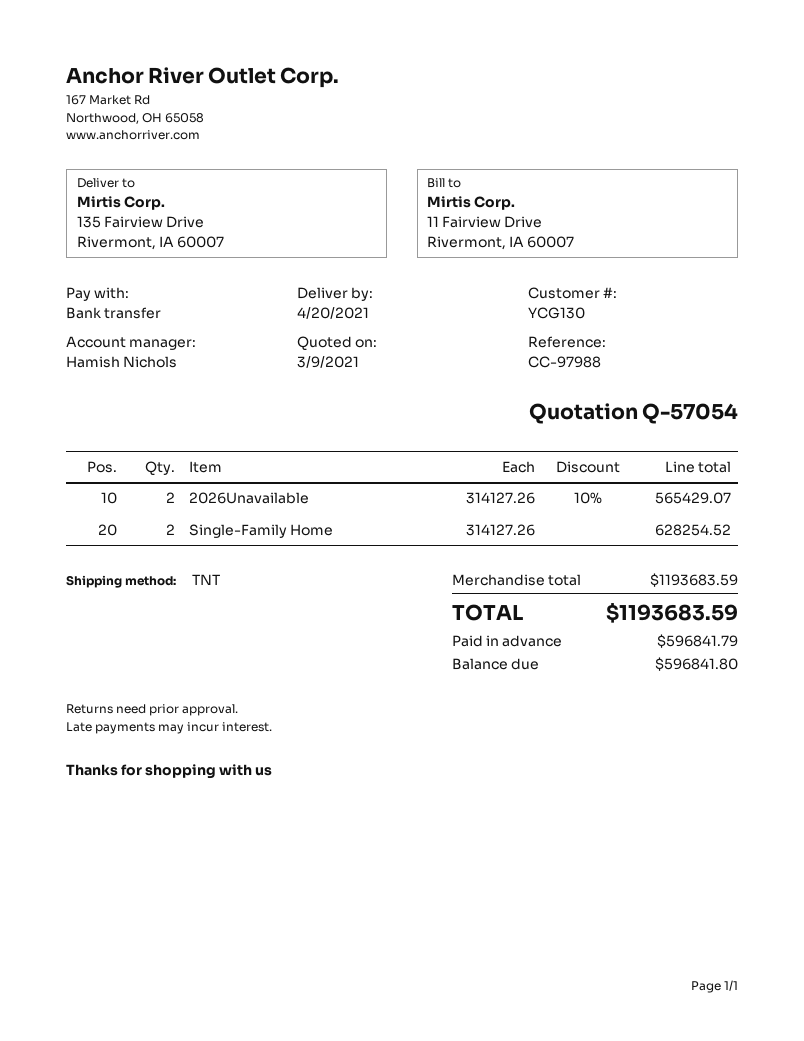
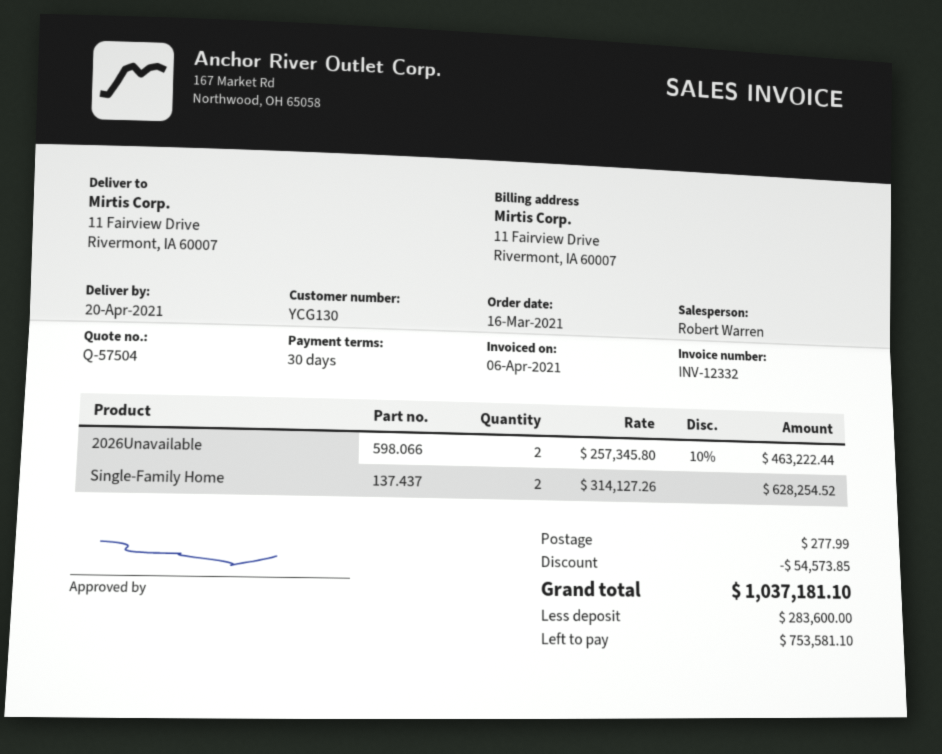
quote number: Q-57054 -> Q-57504
sales rep: Hamish Nichols -> Robert Warren
ship to: 135 Fairview Drive, Rivermont, IA 60007 -> 11 Fairview Drive, Rivermont, IA 60007
2026Unavailable: 2 x 314127.26 - 10% = 565429.07 -> 2 x 257345.80 - 10% = 463222.44
discount: none -> 54573.85
shipping: none -> 277.99
total: 1193683.59 -> 1037181.10
deposit: 596841.79 -> 283600.00
balance: 596841.80 -> 753581.10

